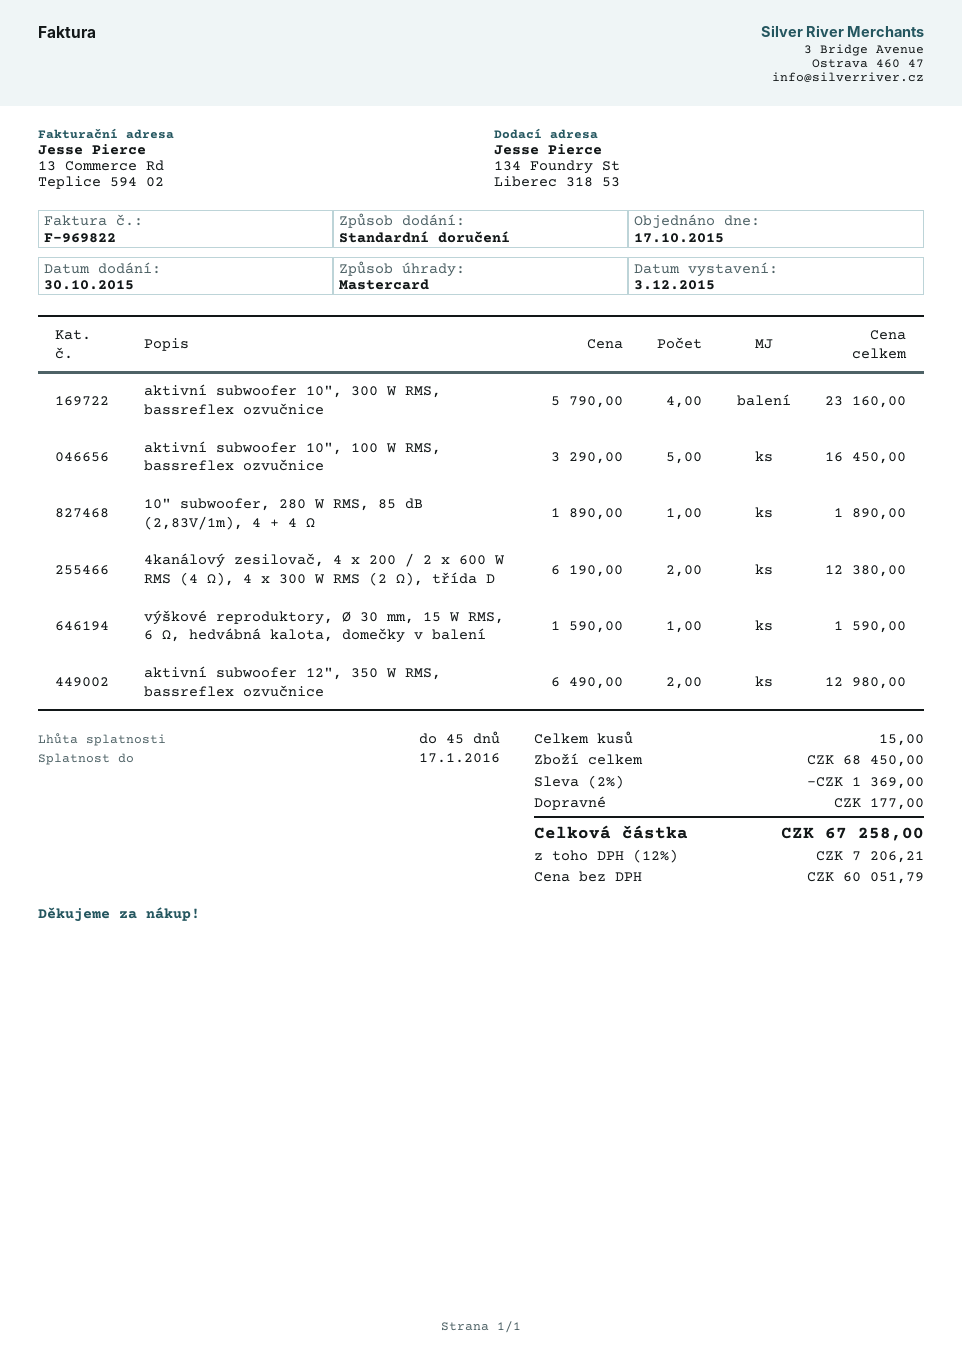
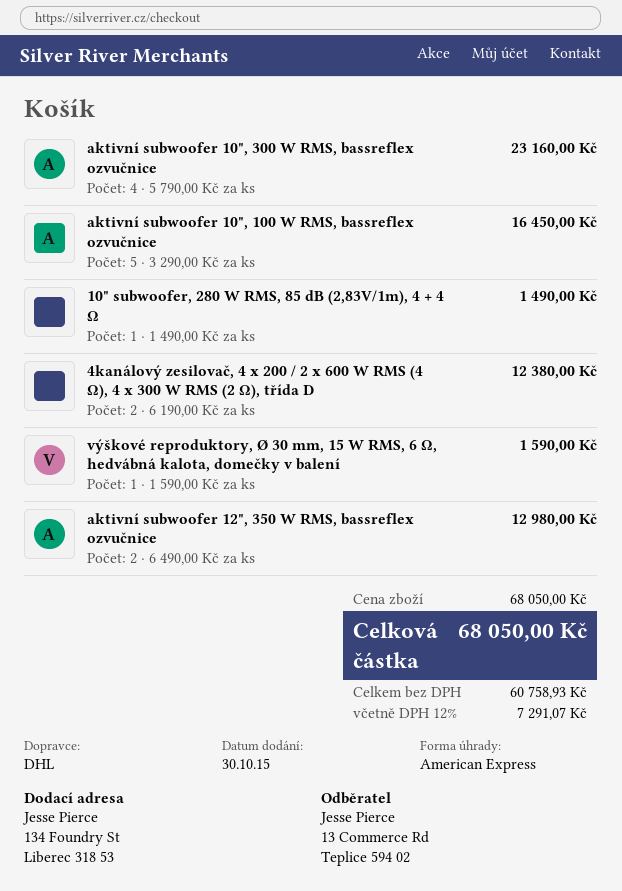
payment method: Mastercard -> American Express
shipping method: standard -> DHL
10" subwoofer, 280 W RMS, 85 dB (2,83V/1m), 4 + 4 Ω: 1 x 1890.00 = 1890.00 -> 1 x 1490.00 = 1490.00
subtotal: 68450.00 -> 68050.00
discount: 2% = 1369.00 -> none
shipping: 177.00 -> none
net: 60051.79 -> 60758.93
tax: 12% = 7206.21 -> 12% = 7291.07
total: 67258.00 -> 68050.00

